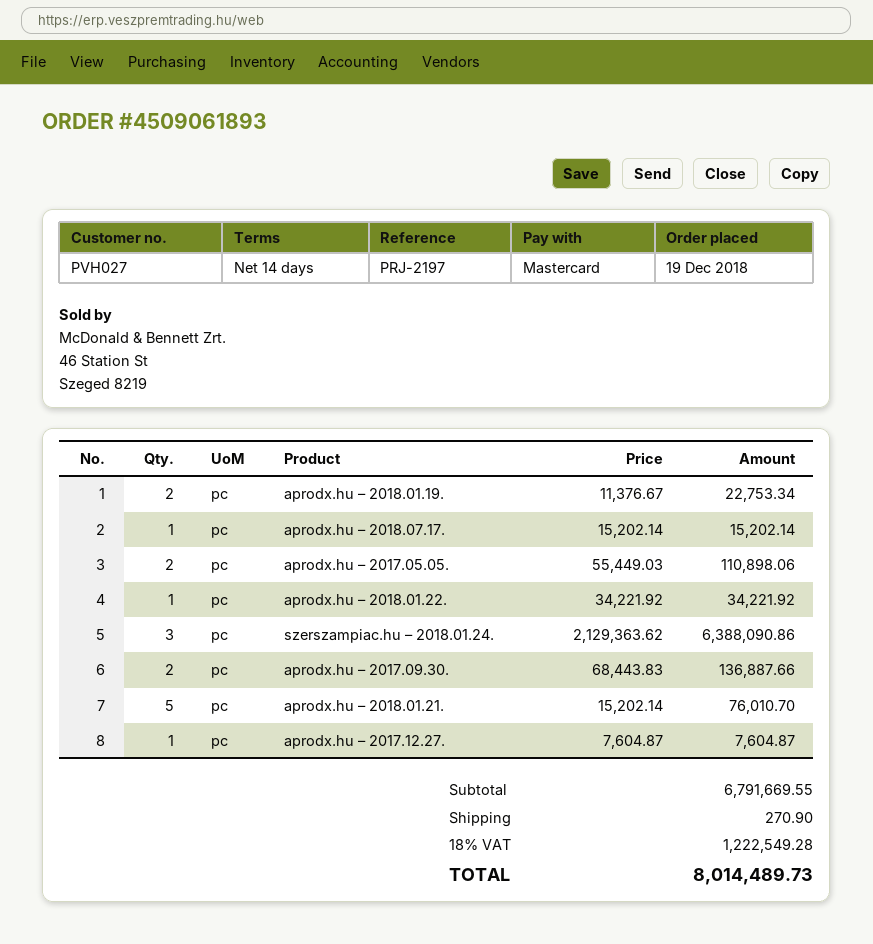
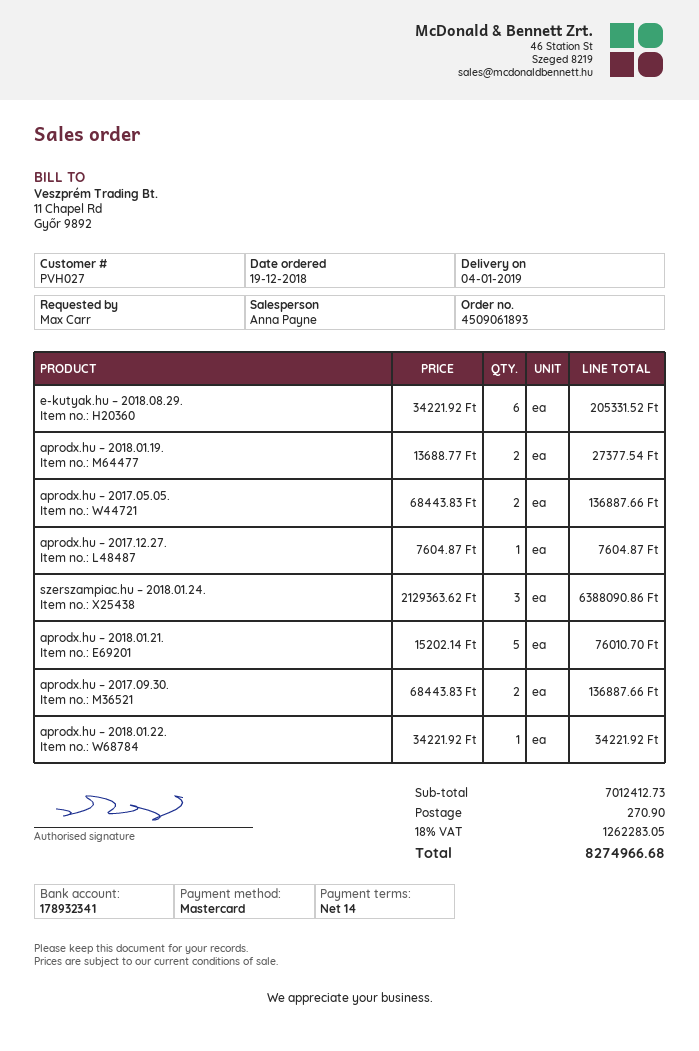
aprodx.hu – 2018.01.19.: 2 x 11376.67 = 22753.34 -> 2 x 13688.77 = 27377.54
aprodx.hu – 2018.07.17.: 1 x 15202.14 = 15202.14 -> none
aprodx.hu – 2017.05.05.: 2 x 55449.03 = 110898.06 -> 2 x 68443.83 = 136887.66
e-kutyak.hu – 2018.08.29.: none -> 6 x 34221.92 = 205331.52
subtotal: 6791669.55 -> 7012412.73
tax: 18% = 1222549.28 -> 18% = 1262283.05
total: 8014489.73 -> 8274966.68

